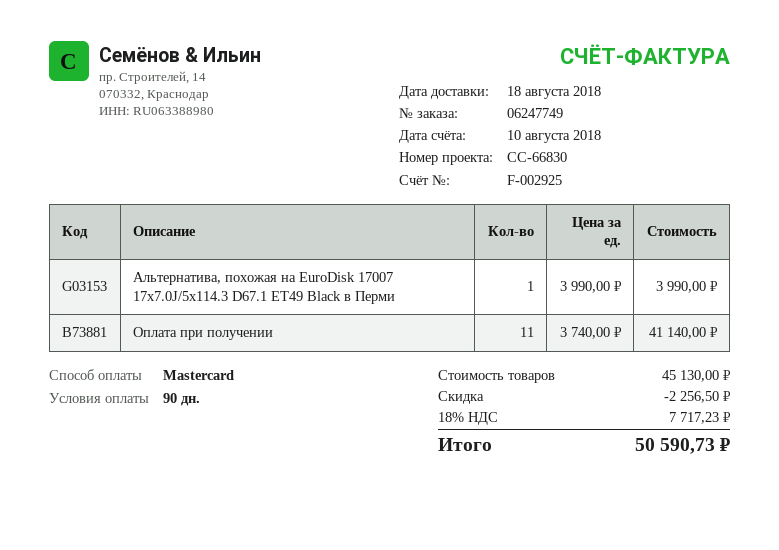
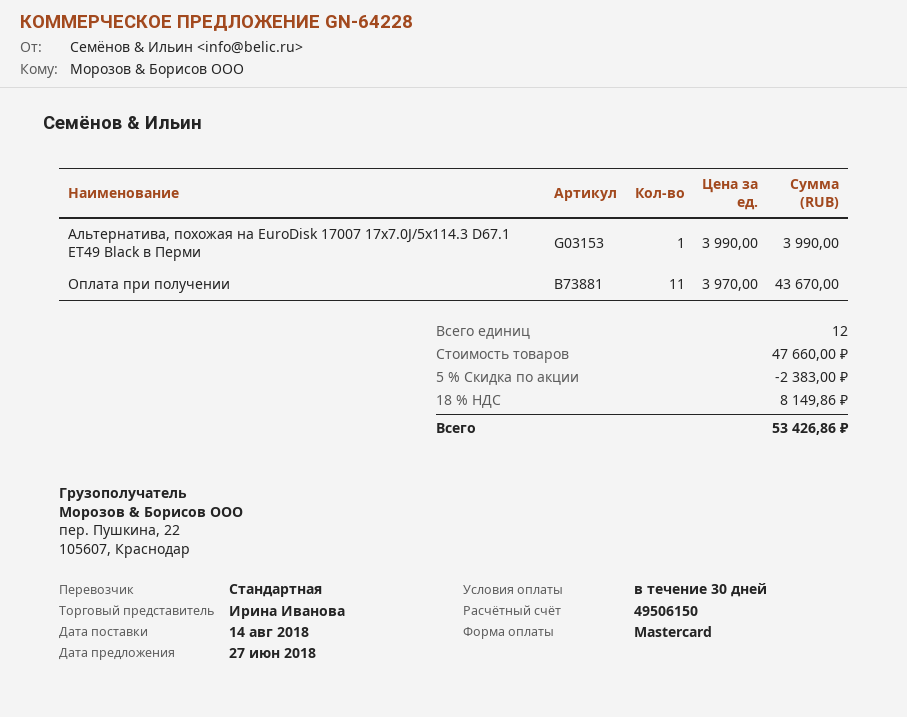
delivery date: 2018-08-18 -> 2018-08-14
payment terms: 90 days -> 30 days
Оплата при получении: 11 x 3740.00 = 41140.00 -> 11 x 3970.00 = 43670.00
subtotal: 45130.00 -> 47660.00
discount: 2256.50 -> 2383.00
tax: 18% = 7717.23 -> 18% = 8149.86
total: 50590.73 -> 53426.86

